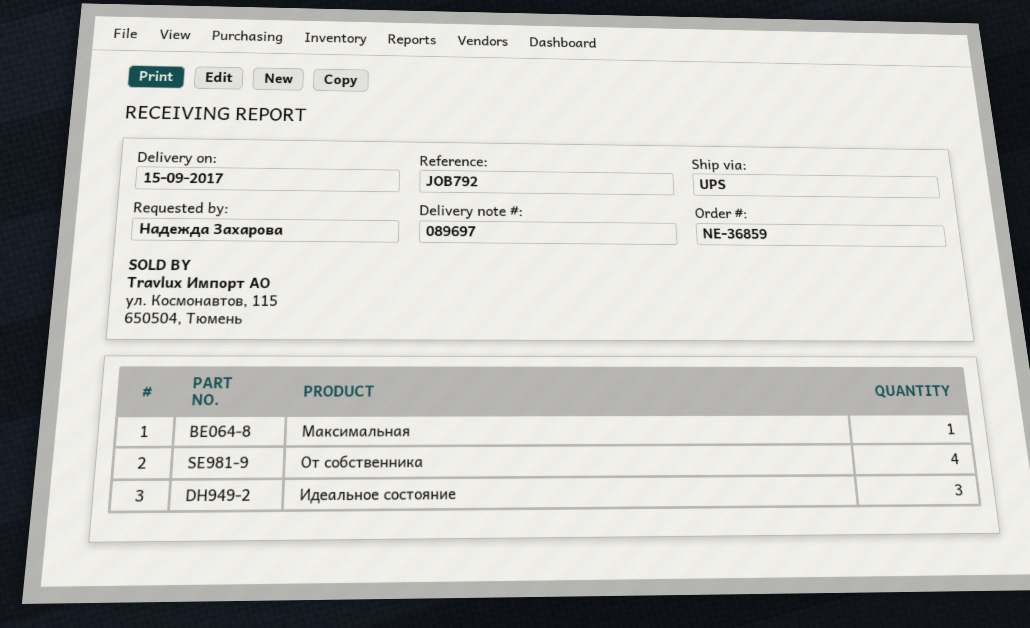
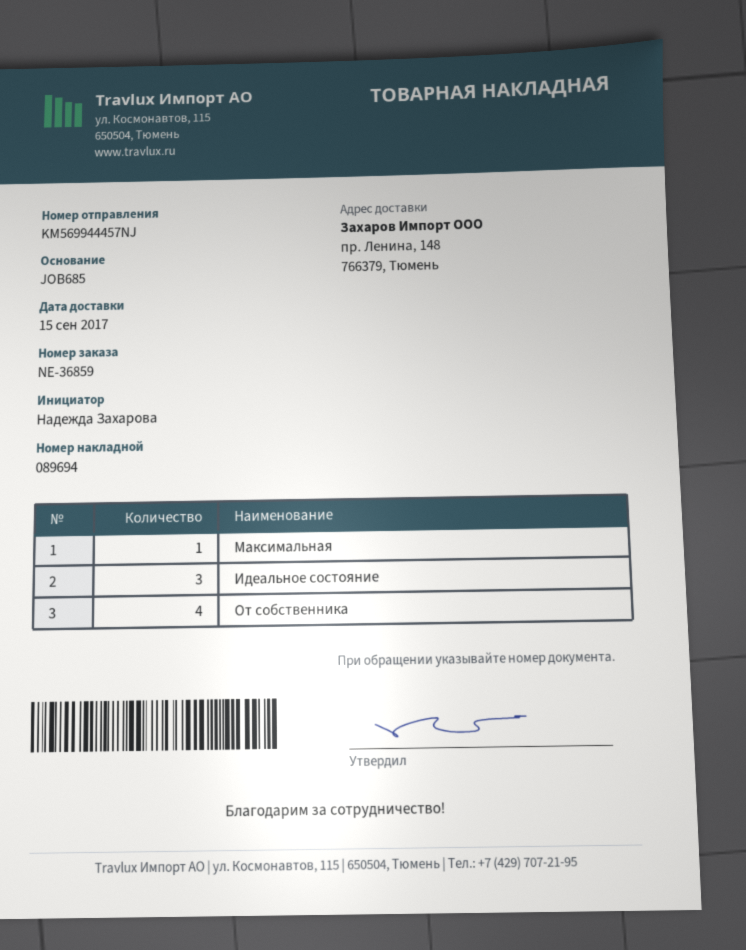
delivery note number: 089697 -> 089694
reference: JOB792 -> JOB685

